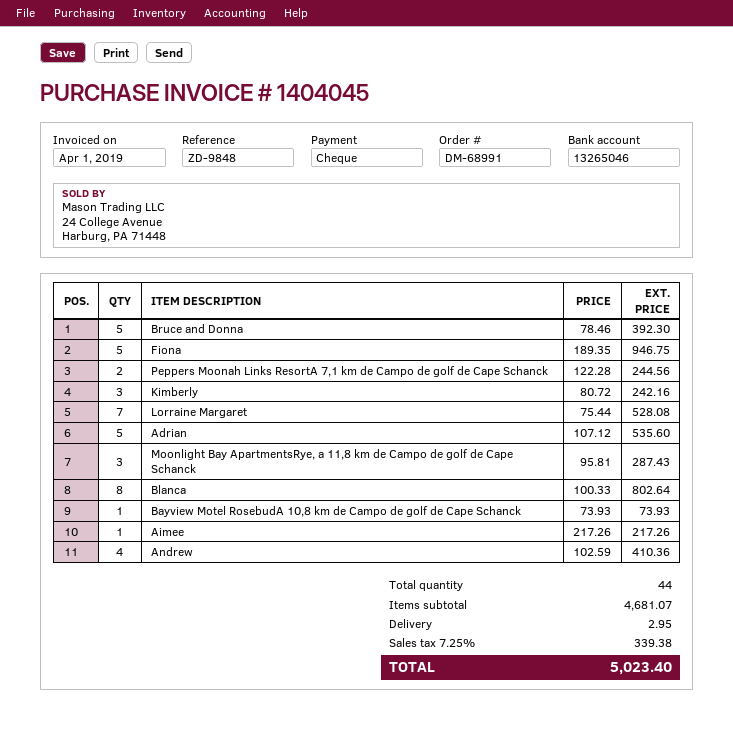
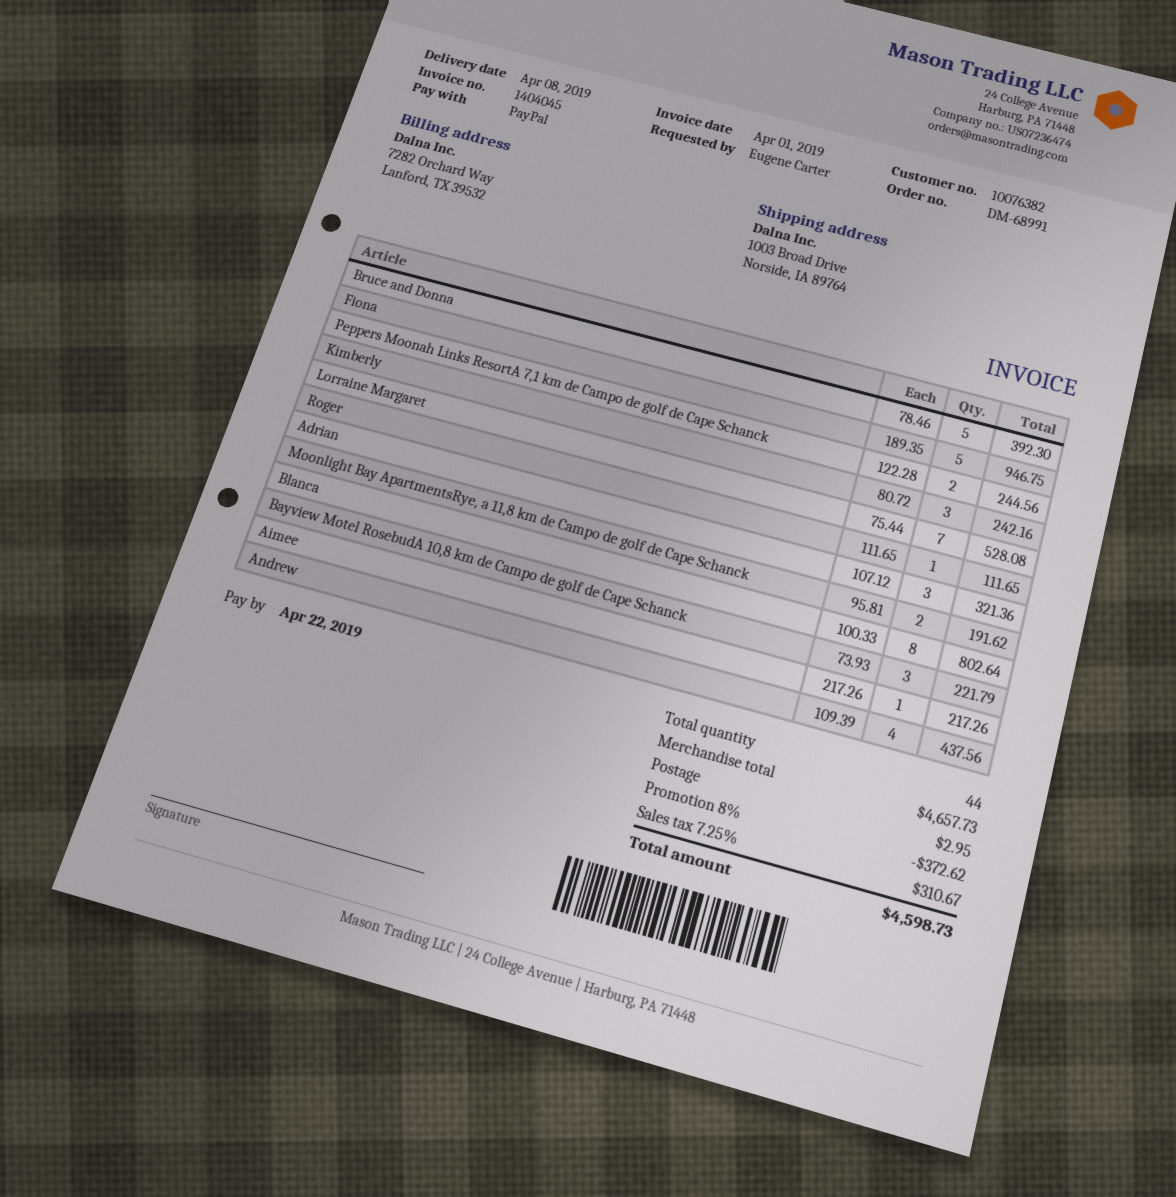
payment method: cheque -> PayPal
Adrian: 5 x 107.12 = 535.60 -> 3 x 107.12 = 321.36
Moonlight Bay ApartmentsRye, a 11,8 km de Campo de golf de Cape Schanck: 3 x 95.81 = 287.43 -> 2 x 95.81 = 191.62
Bayview Motel RosebudA 10,8 km de Campo de golf de Cape Schanck: 1 x 73.93 = 73.93 -> 3 x 73.93 = 221.79
Andrew: 4 x 102.59 = 410.36 -> 4 x 109.39 = 437.56
Roger: none -> 1 x 111.65 = 111.65
subtotal: 4681.07 -> 4657.73
discount: none -> 8% = 372.62
tax: 7.25% = 339.38 -> 7.25% = 310.67
total: 5023.40 -> 4598.73

